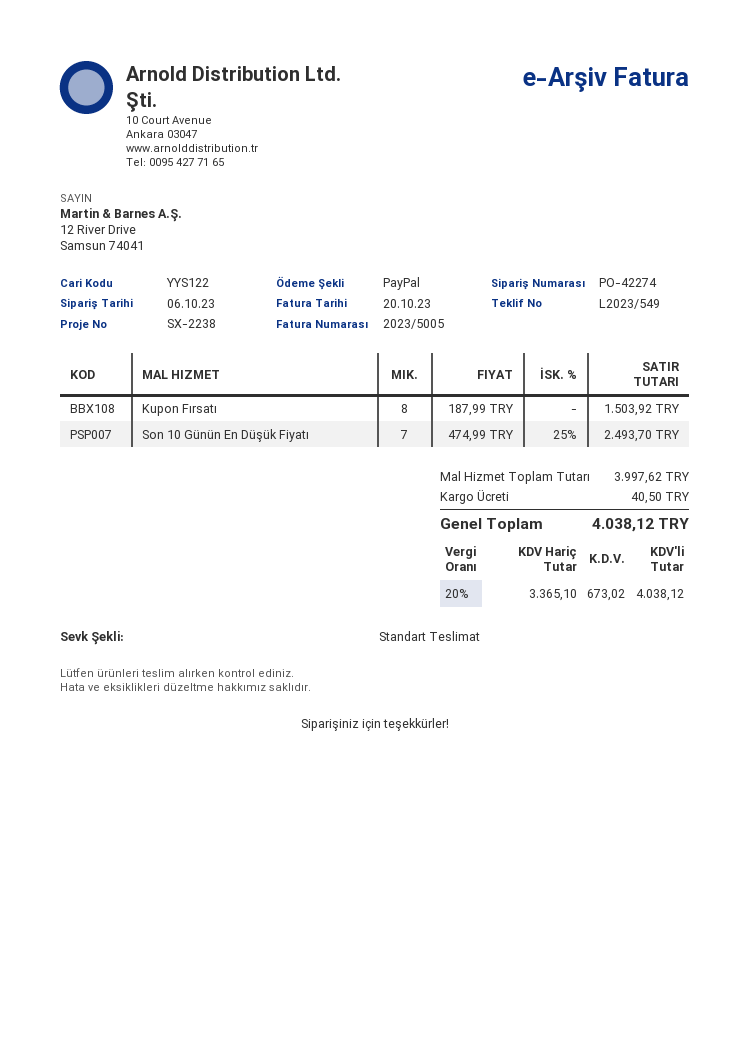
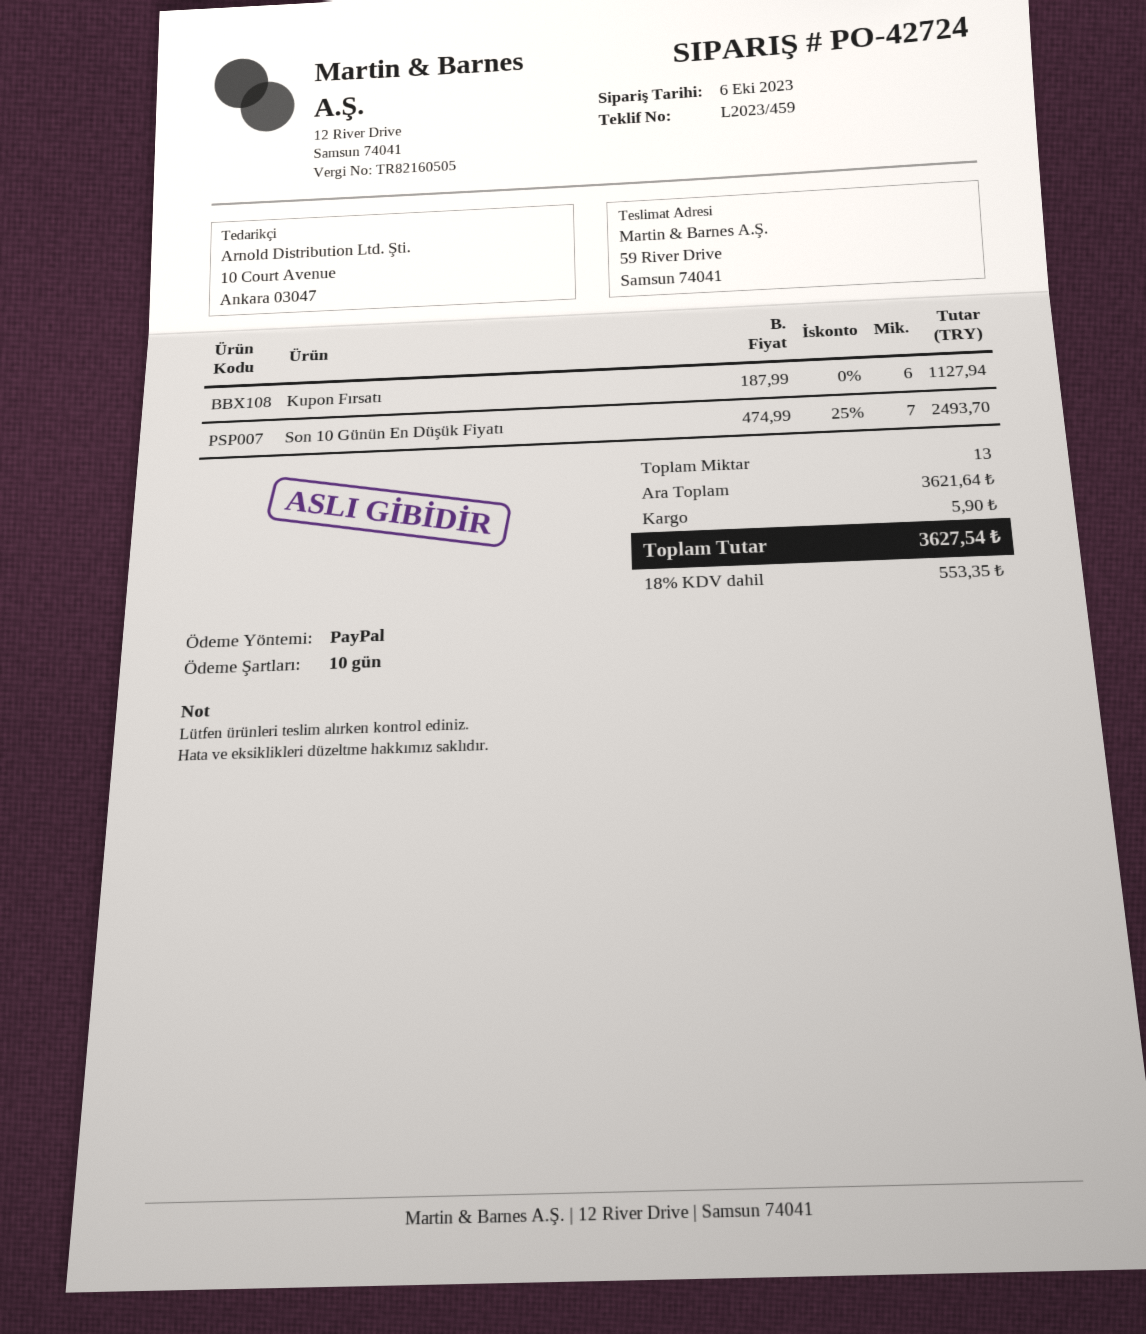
quote number: L2023/549 -> L2023/459
order number: PO-42274 -> PO-42724
Kupon Fırsatı: 8 x 187.99 = 1503.92 -> 6 x 187.99 = 1127.94
subtotal: 3997.62 -> 3621.64
shipping: 40.50 -> 5.90
tax: 20% = 673.02 -> 18% = 553.35
total: 4038.12 -> 3627.54

